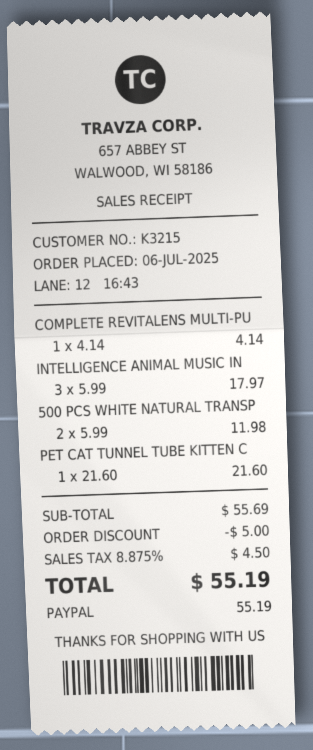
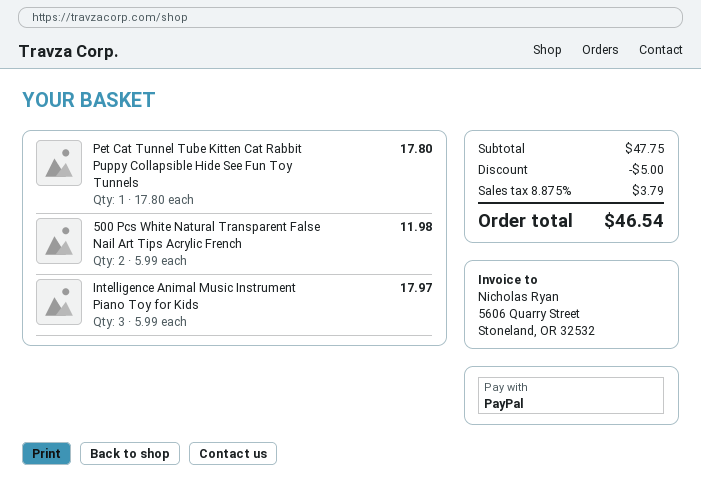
COMPLETE REVITALENS MULTI-PU: 1 x 4.14 = 4.14 -> none
PET CAT TUNNEL TUBE KITTEN C: 1 x 21.60 = 21.60 -> 1 x 17.80 = 17.80
subtotal: 55.69 -> 47.75
tax: 8.875% = 4.50 -> 8.875% = 3.79
total: 55.19 -> 46.54

